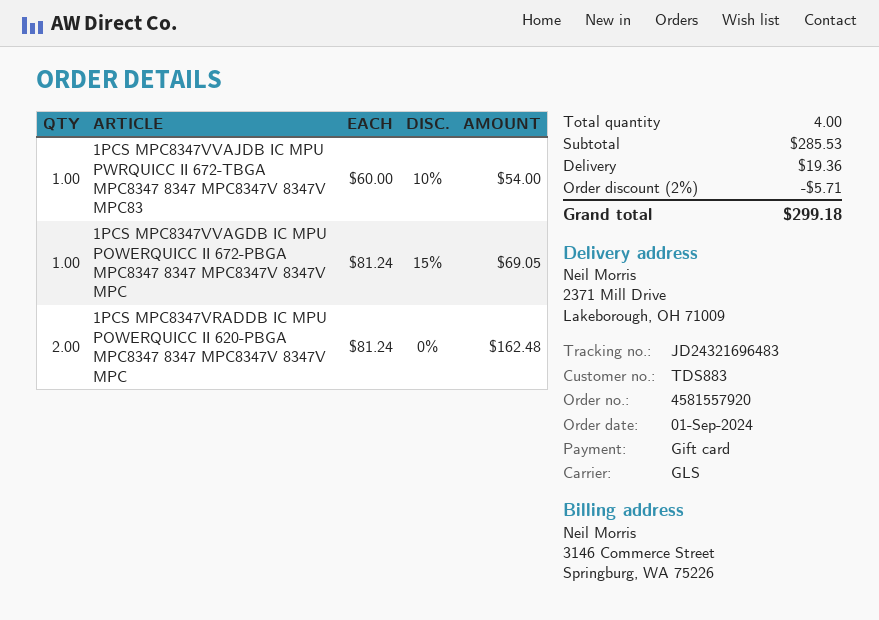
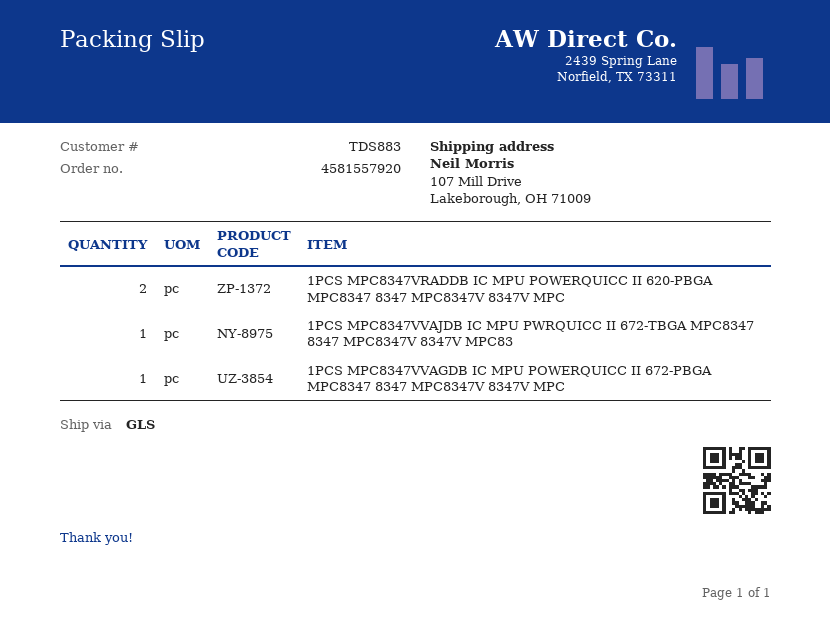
ship to: 2371 Mill Drive, Lakeborough, OH 71009 -> 107 Mill Drive, Lakeborough, OH 71009

